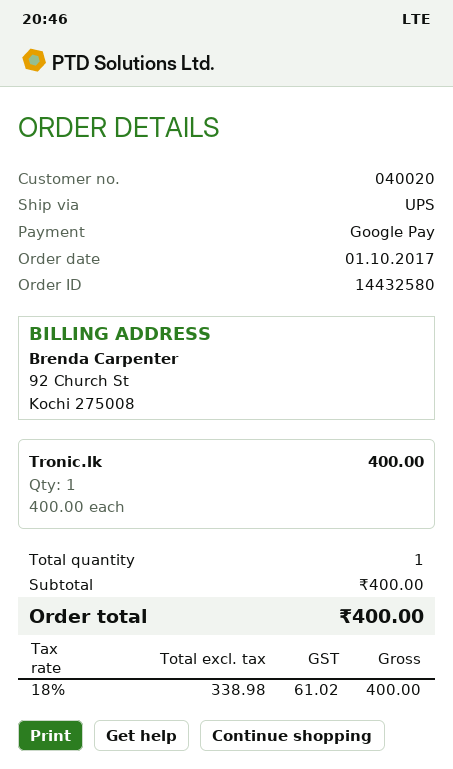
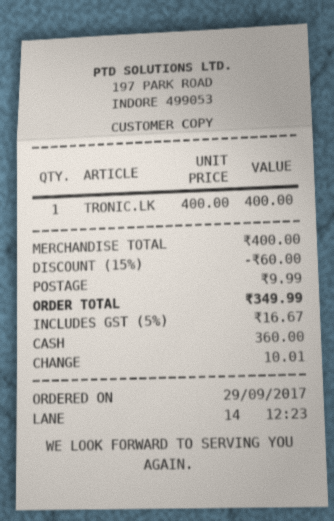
order date: 2017-10-01 -> 2017-09-29
payment method: Google Pay -> cash
discount: none -> 15% = 60.00
shipping: none -> 9.99
tax: 18% = 61.02 -> 5% = 16.67
total: 400.00 -> 349.99

